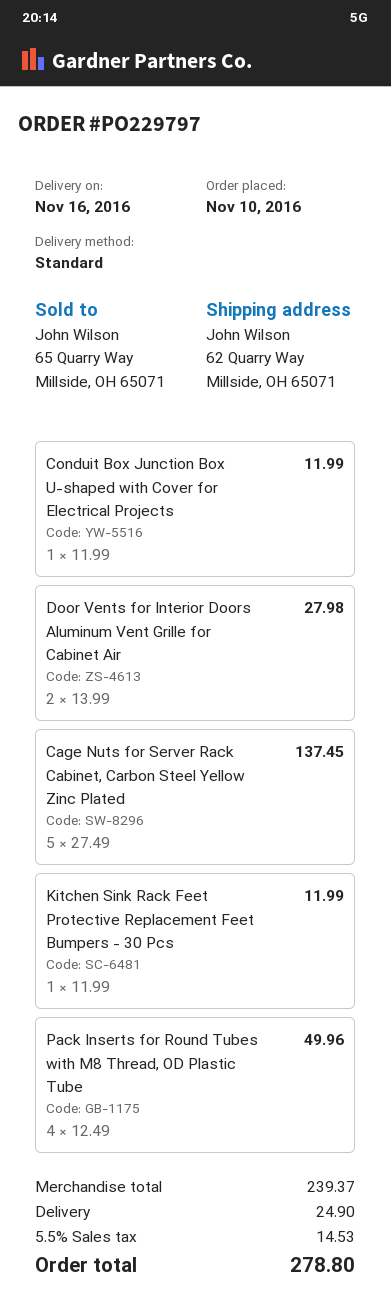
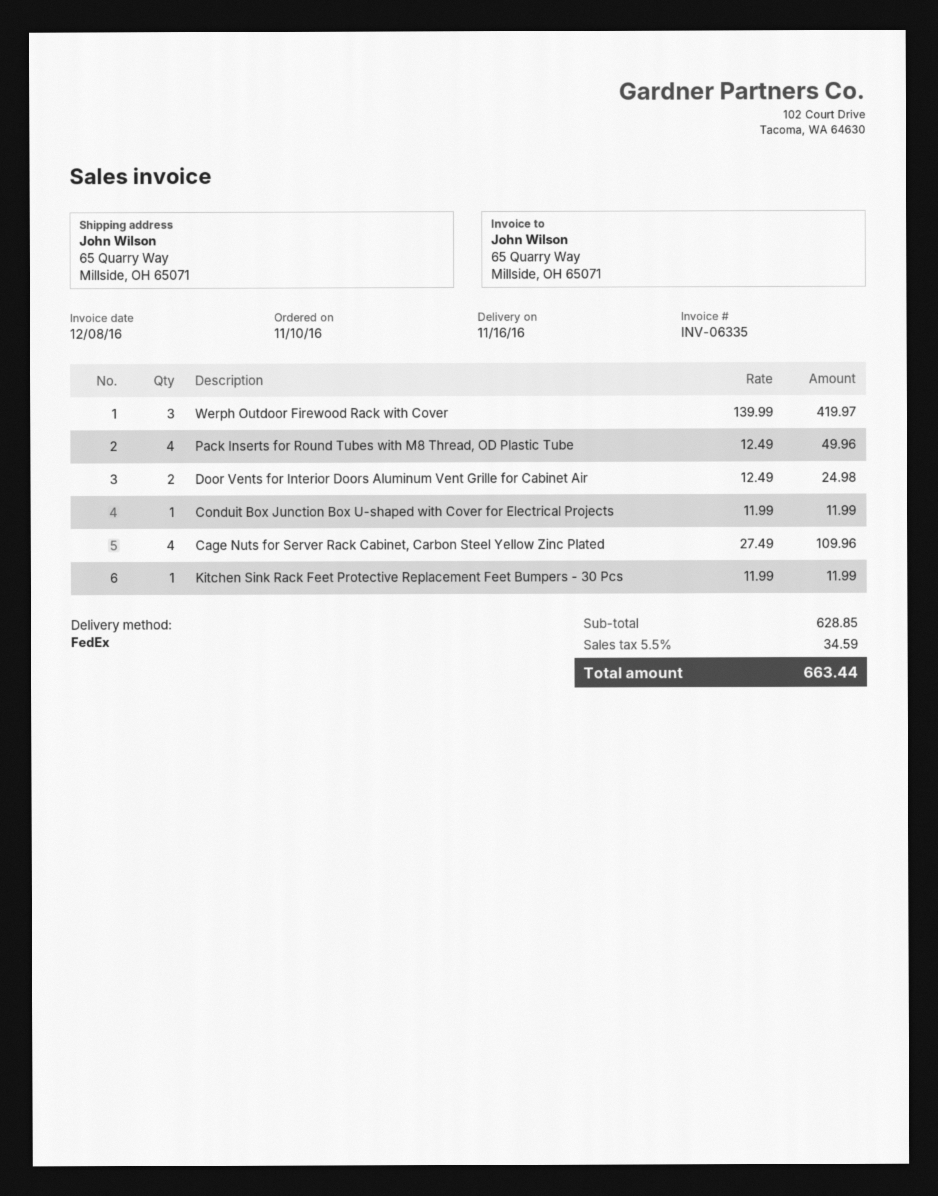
shipping method: standard -> FedEx
ship to: 62 Quarry Way, Millside, OH 65071 -> 65 Quarry Way, Millside, OH 65071
Door Vents for Interior Doors Aluminum Vent Grille for Cabinet Air: 2 x 13.99 = 27.98 -> 2 x 12.49 = 24.98
Cage Nuts for Server Rack Cabinet, Carbon Steel Yellow Zinc Plated: 5 x 27.49 = 137.45 -> 4 x 27.49 = 109.96
Werph Outdoor Firewood Rack with Cover: none -> 3 x 139.99 = 419.97
subtotal: 239.37 -> 628.85
shipping: 24.90 -> none
tax: 5.5% = 14.53 -> 5.5% = 34.59
total: 278.80 -> 663.44

